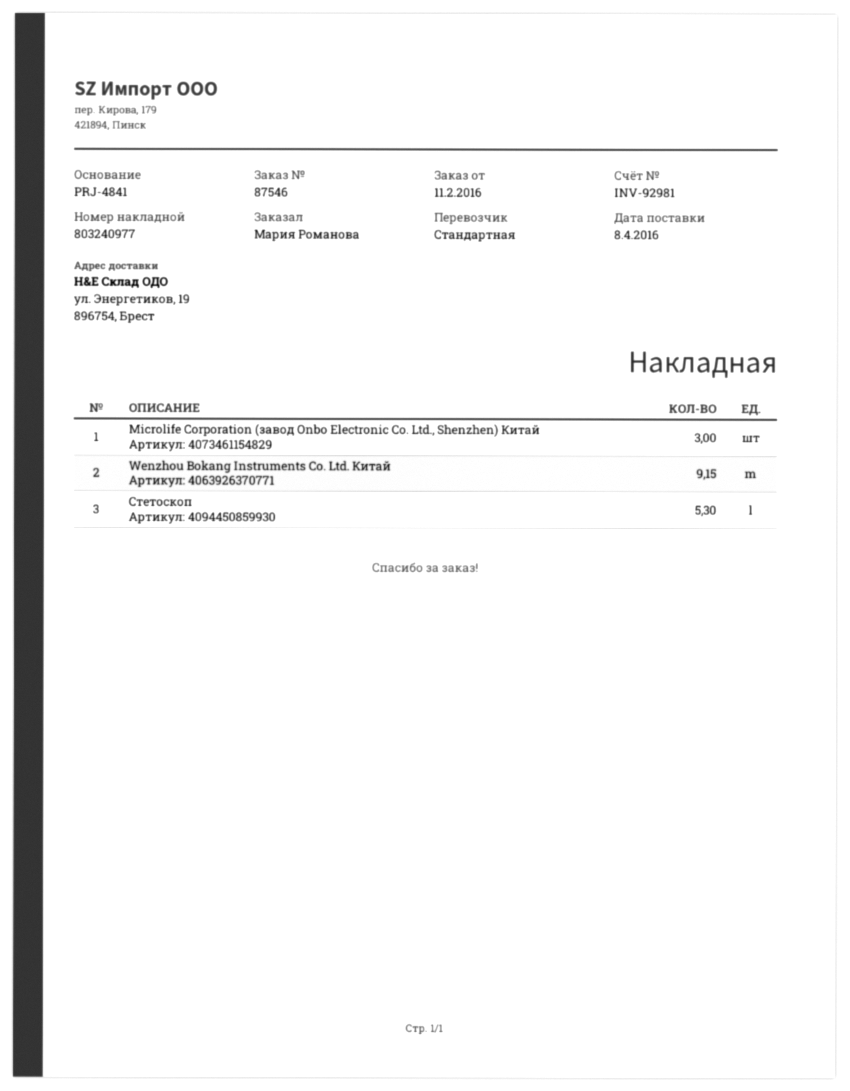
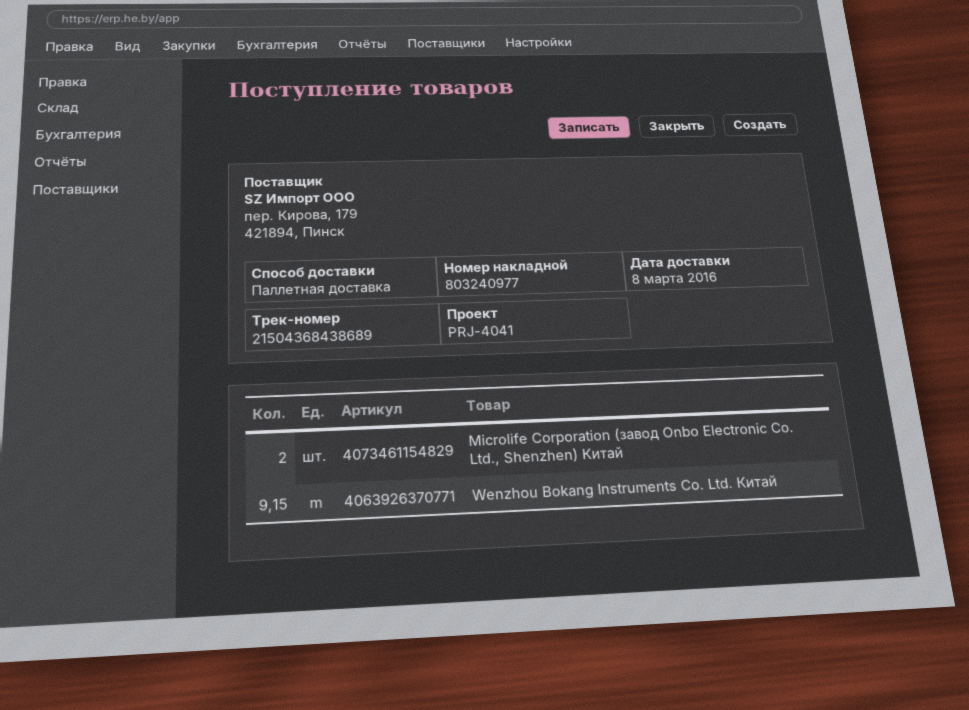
delivery date: 2016-04-08 -> 2016-03-08
reference: PRJ-4841 -> PRJ-4041
shipping method: standard -> pallet freight
Microlife Corporation (завод Onbo Electronic Co. Ltd., Shenzhen) Китай: 3 -> 2
Стетоскоп: 5.3 -> none

